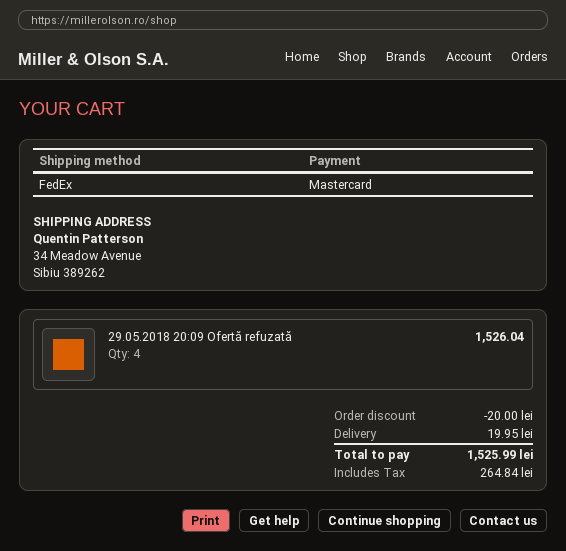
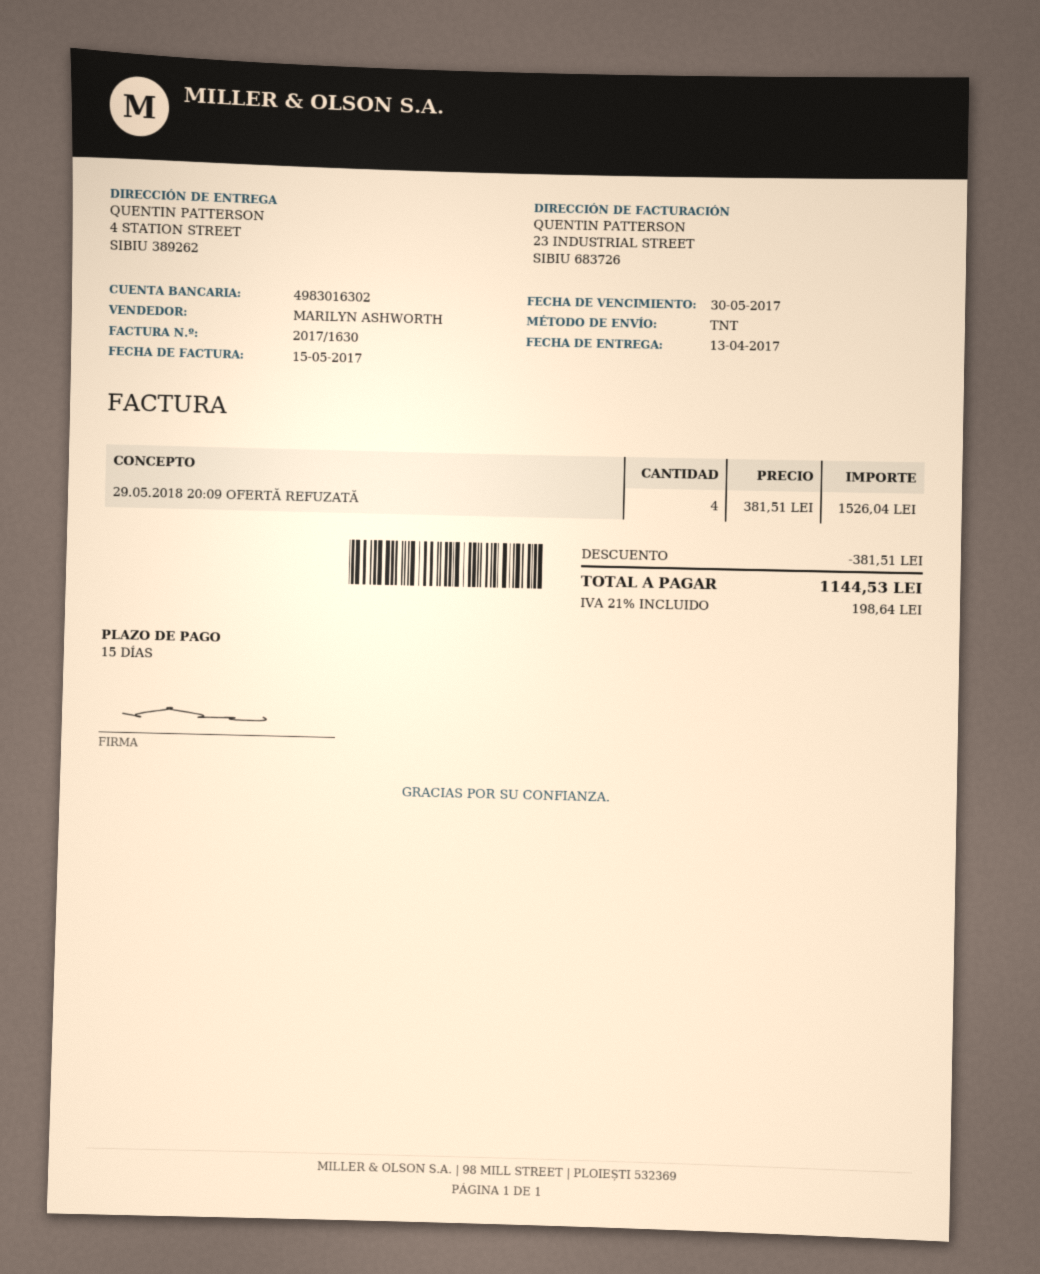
shipping method: FedEx -> TNT
ship to: 34 Meadow Avenue, Sibiu 389262 -> 4 STATION STREET, SIBIU 389262
discount: 20.00 -> 381.51
shipping: 19.95 -> none
tax: 264.84 -> 198.64
total: 1525.99 -> 1144.53

